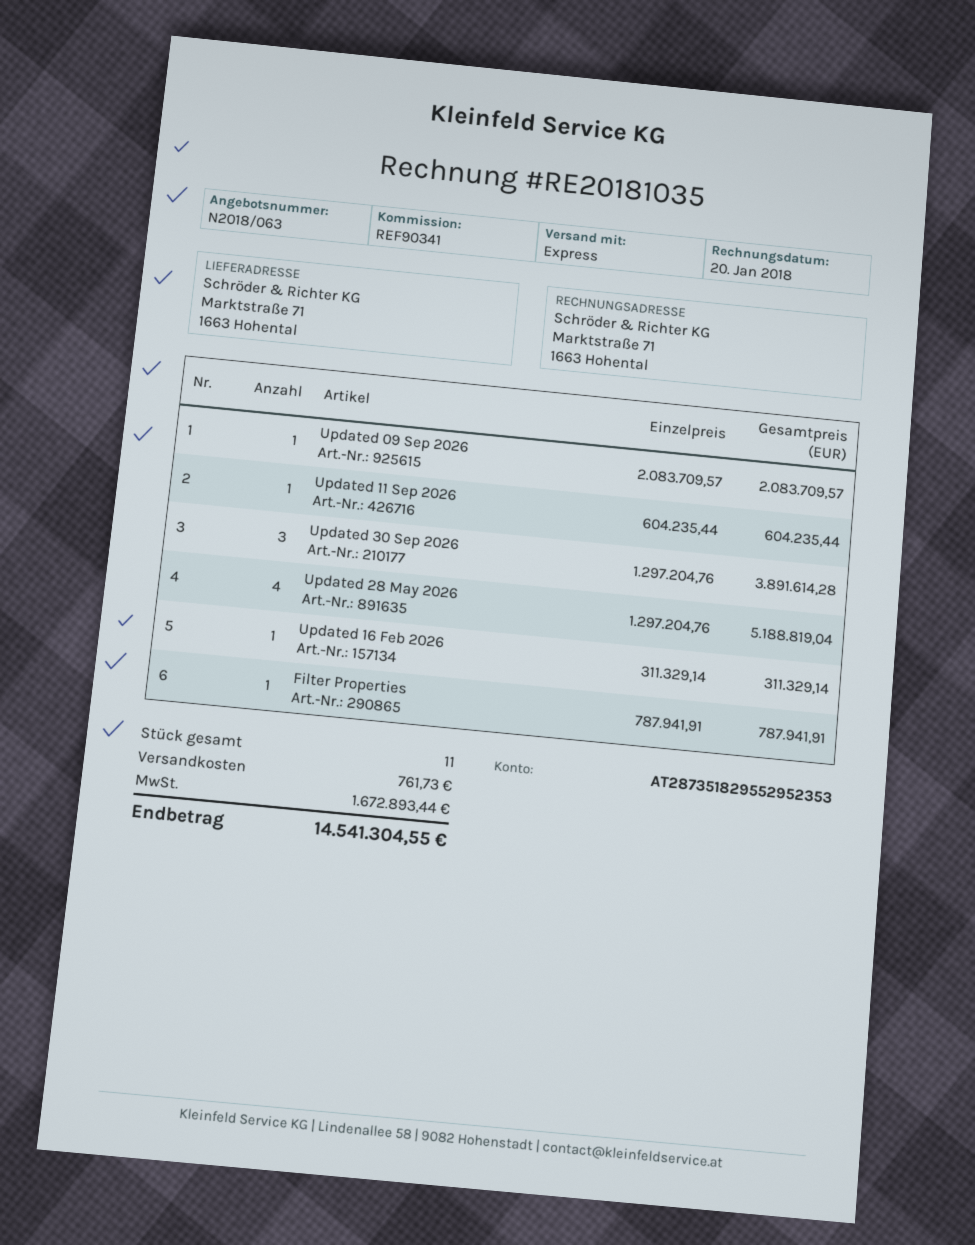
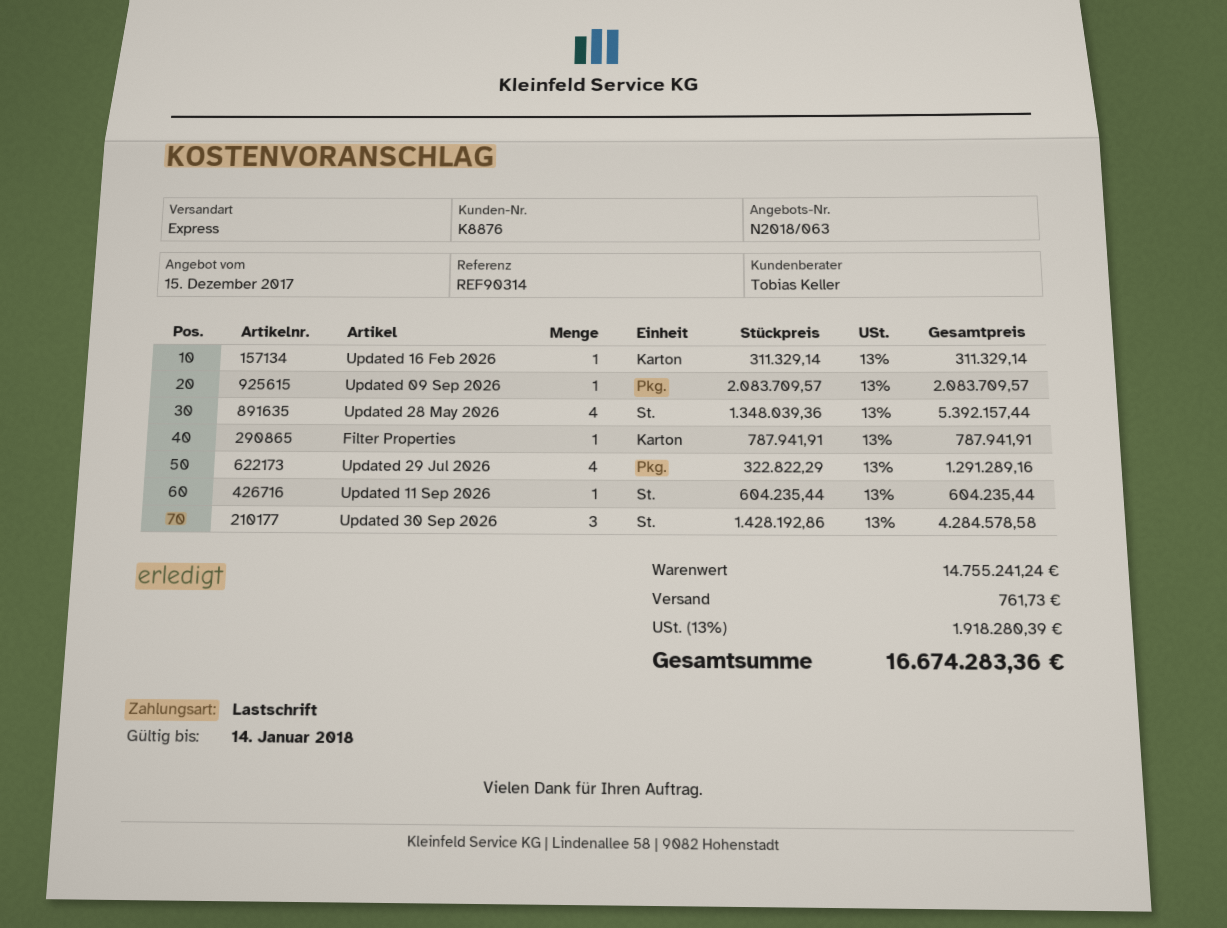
reference: REF90341 -> REF90314
Updated 30 Sep 2026: 3 x 1297204.76 = 3891614.28 -> 3 x 1428192.86 = 4284578.58
Updated 28 May 2026: 4 x 1297204.76 = 5188819.04 -> 4 x 1348039.36 = 5392157.44
Updated 29 Jul 2026: none -> 4 x 322822.29 = 1291289.16
tax: 1672893.44 -> 1918280.39
total: 14541304.55 -> 16674283.36

